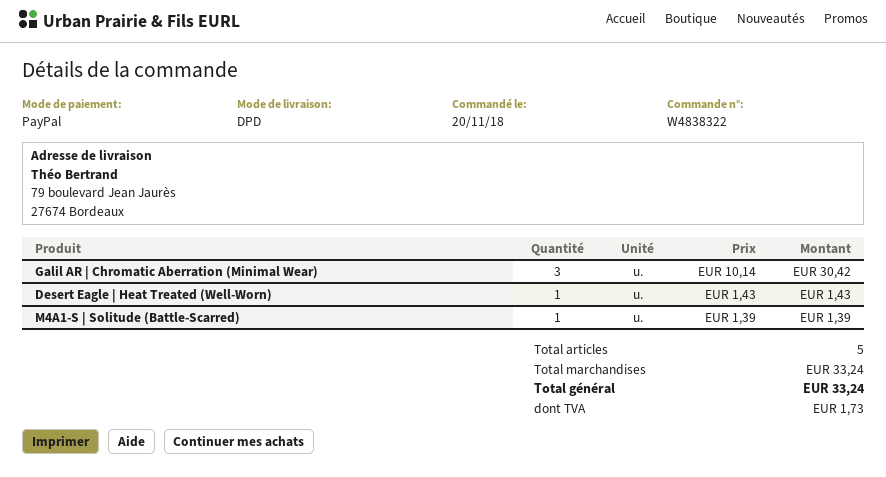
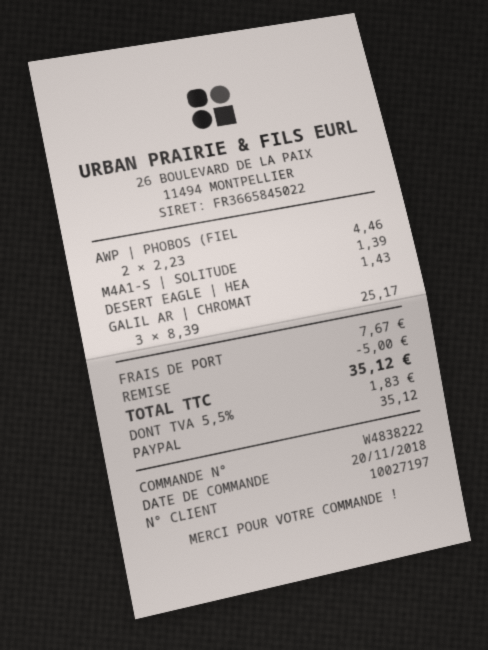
order number: W4838322 -> W4838222
Galil AR | Chromatic Aberration (Minimal Wear): 3 x 10.14 = 30.42 -> 3 x 8.39 = 25.17
AWP | PHOBOS (FIEL: none -> 2 x 2.23 = 4.46
discount: none -> 5.00
shipping: none -> 7.67
tax: 1.73 -> 1.83
total: 33.24 -> 35.12

